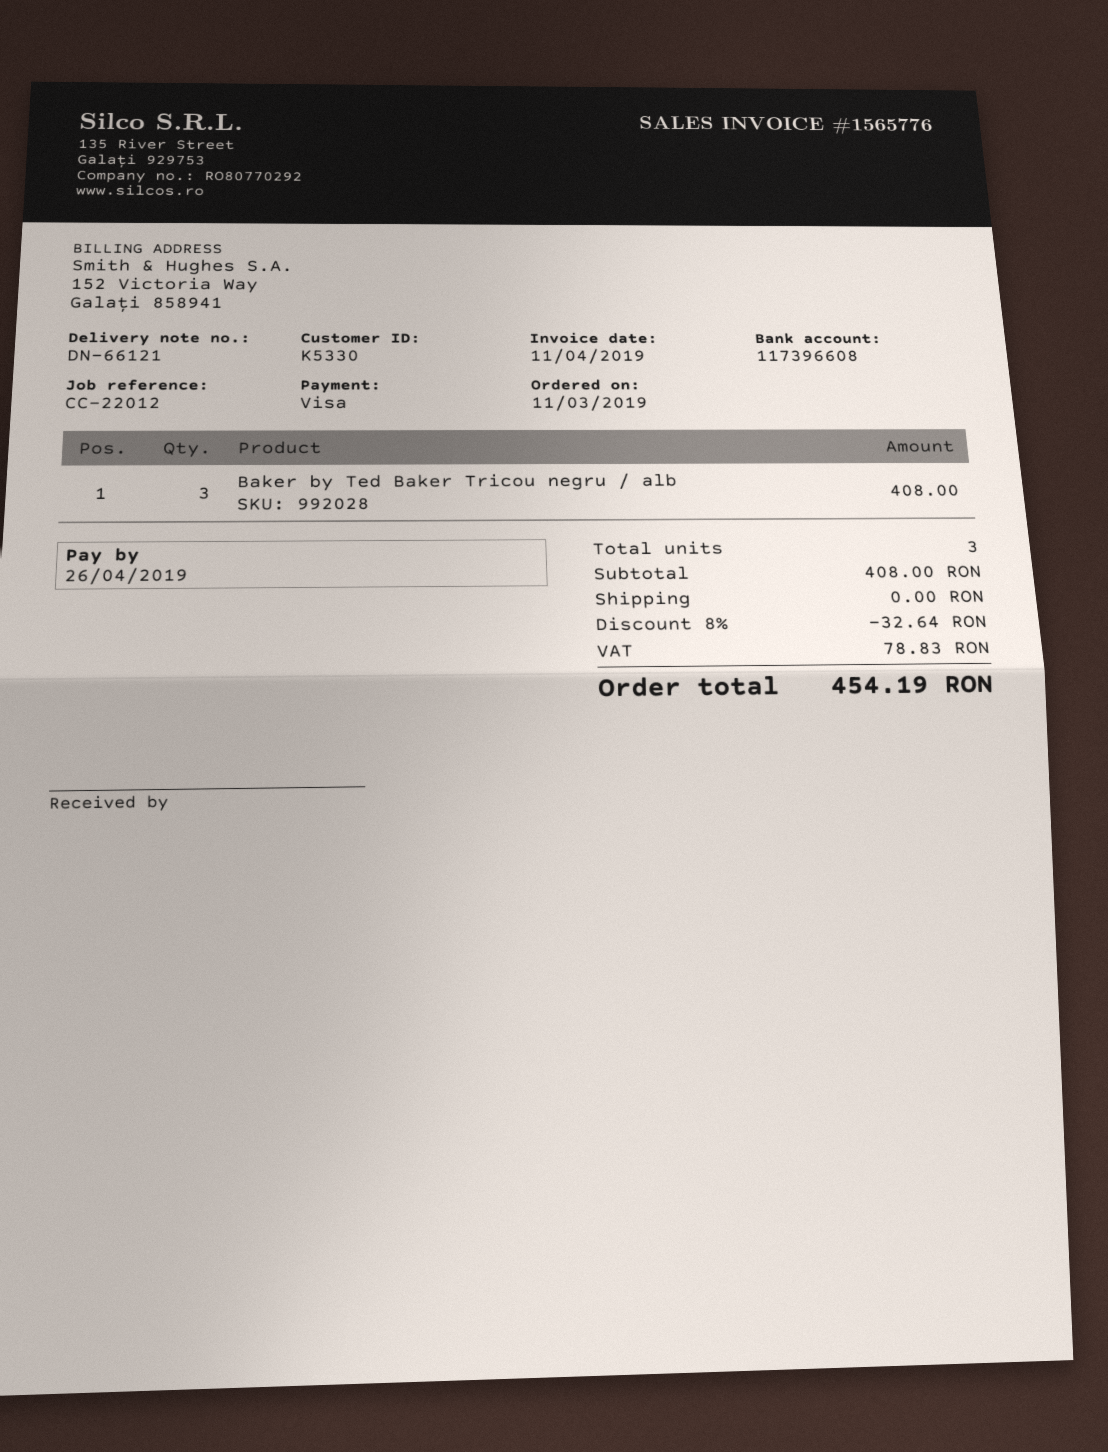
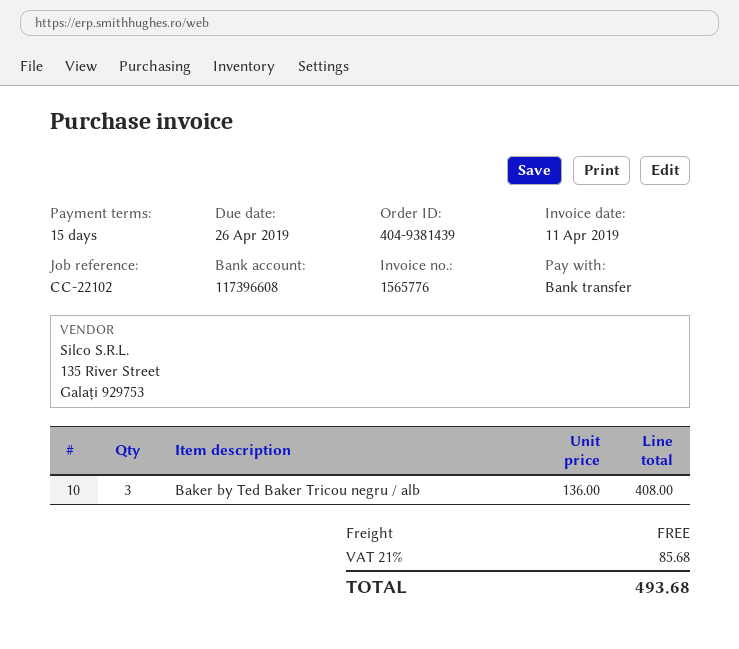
reference: CC-22012 -> CC-22102
payment method: Visa -> bank transfer
discount: 8% = 32.64 -> none
tax: 78.83 -> 85.68
total: 454.19 -> 493.68

